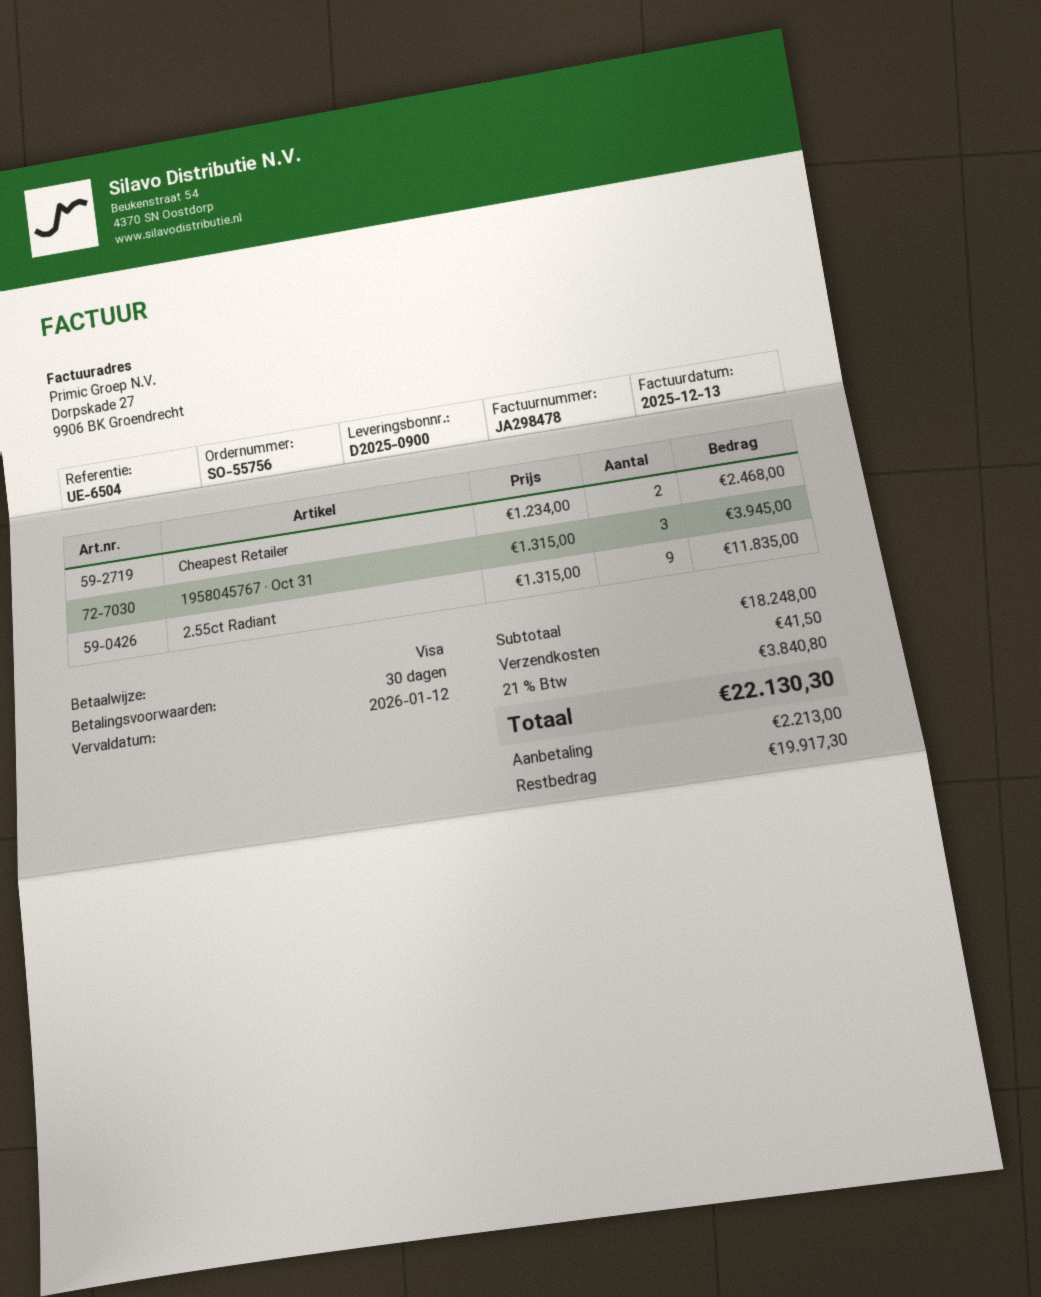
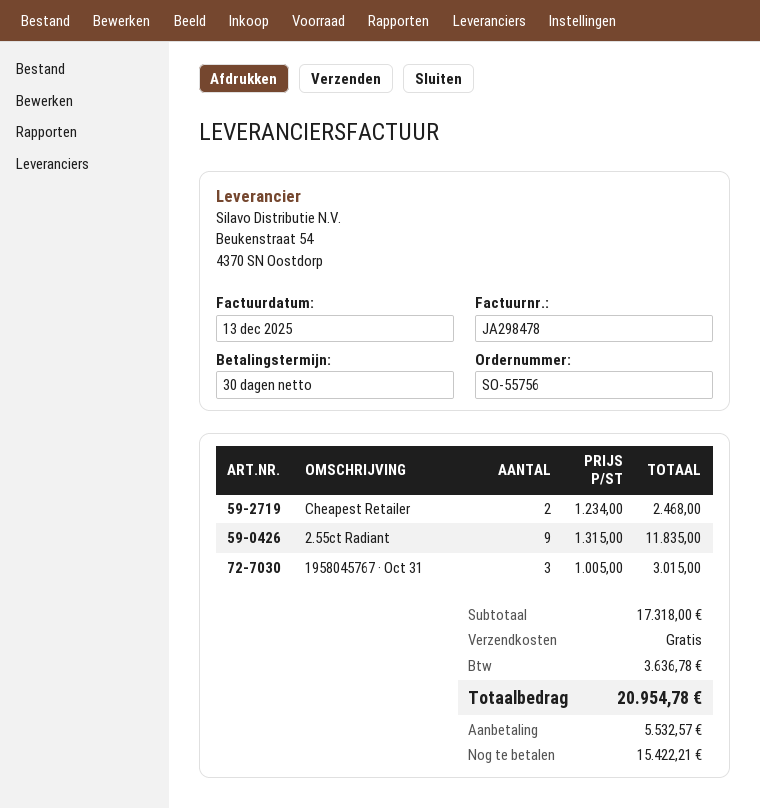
1958045767 · Oct 31: 3 x 1315.00 = 3945.00 -> 3 x 1005.00 = 3015.00
subtotal: 18248.00 -> 17318.00
shipping: 41.50 -> 0.00
tax: 3840.80 -> 3636.78
total: 22130.30 -> 20954.78
deposit: 2213.00 -> 5532.57
balance: 19917.30 -> 15422.21

